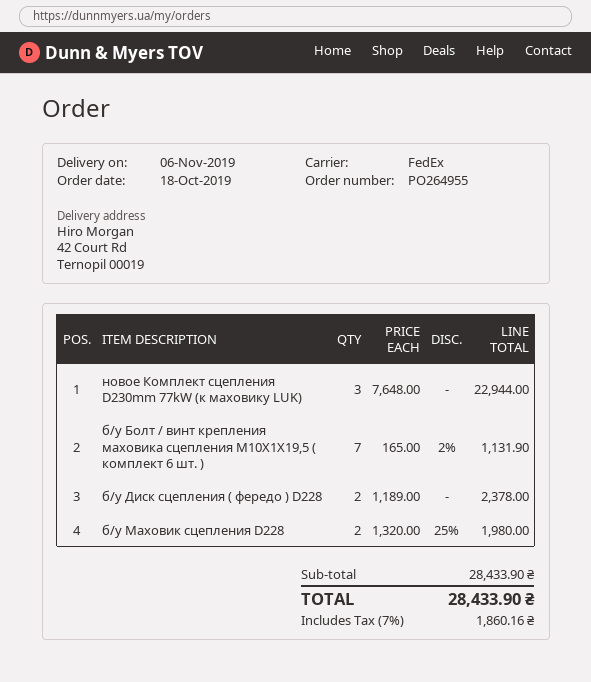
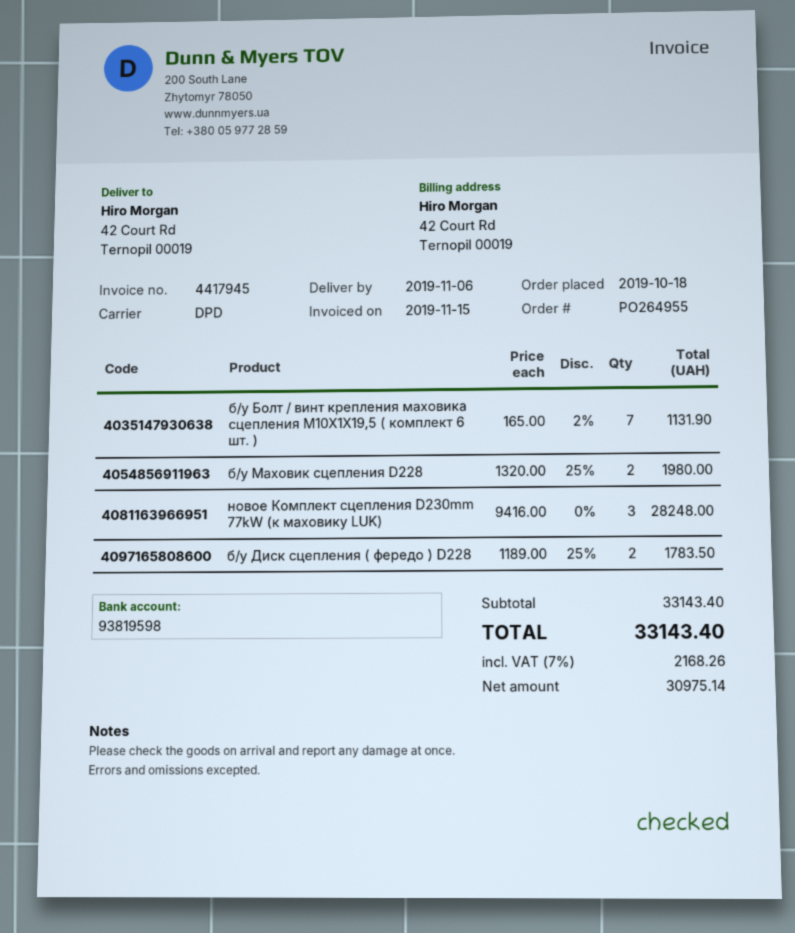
shipping method: FedEx -> DPD
новое Комплект сцепления D230mm 77kW (к маховику LUK): 3 x 7648.00 = 22944.00 -> 3 x 9416.00 = 28248.00
б/у Диск сцепления ( фередо ) D228: 2 x 1189.00 = 2378.00 -> 2 x 1189.00 - 25% = 1783.50
subtotal: 28433.90 -> 33143.40
tax: 7% = 1860.16 -> 7% = 2168.26
total: 28433.90 -> 33143.40

